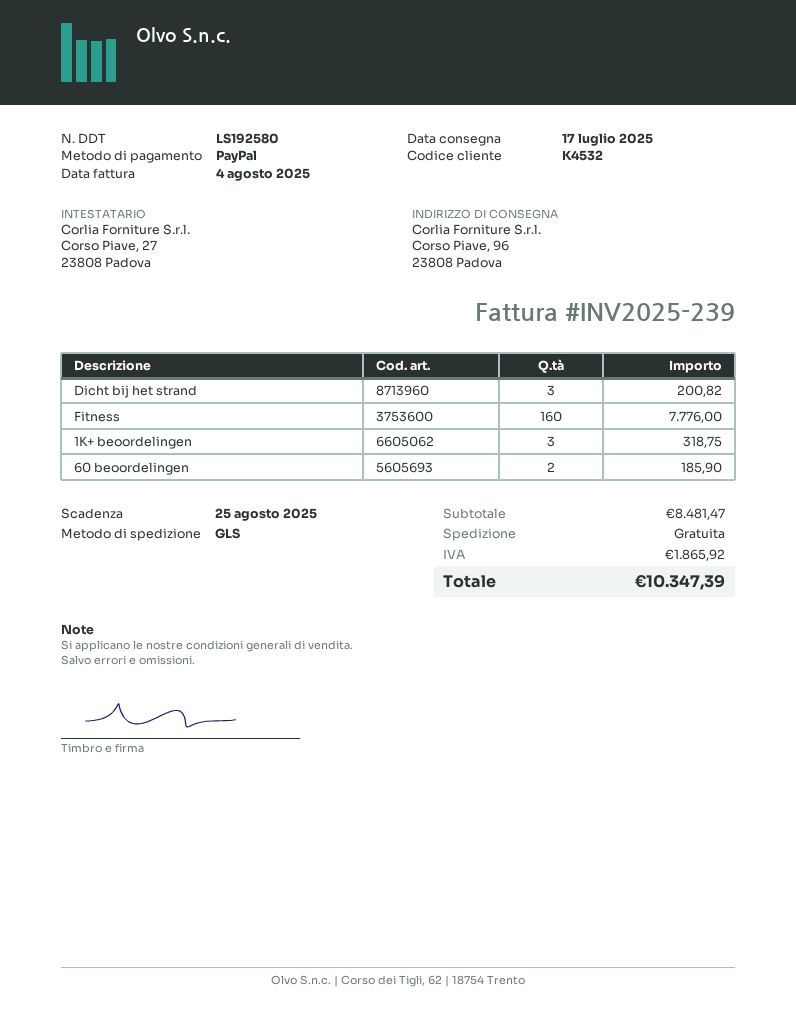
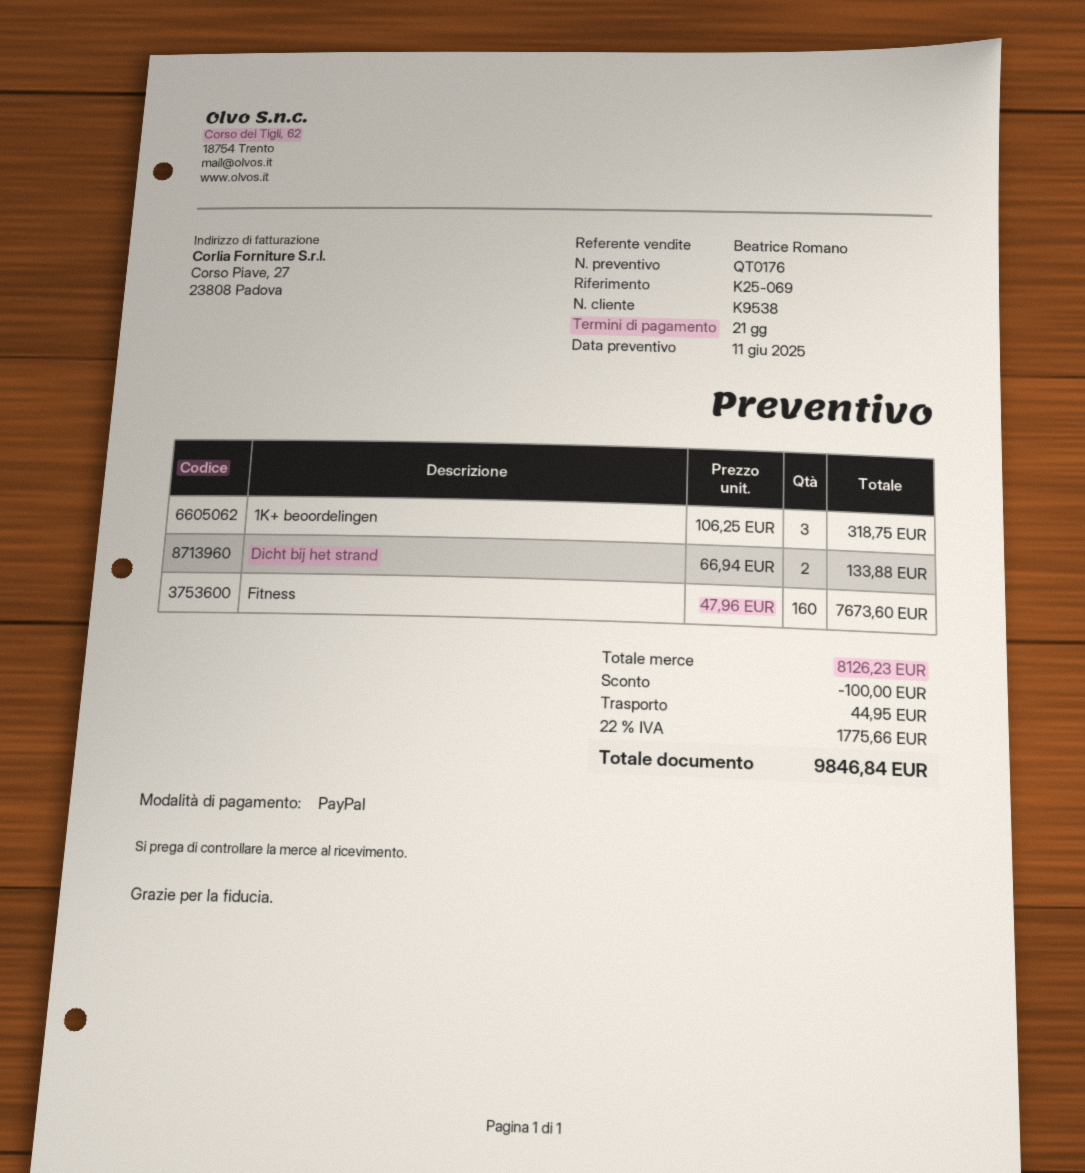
customer number: K4532 -> K9538
Dicht bij het strand: 3 for 200.82 -> 2 for 133.88
Fitness: 160 for 7776.00 -> 160 for 7673.60
60 beoordelingen: 2 for 185.90 -> none
subtotal: 8481.47 -> 8126.23
discount: none -> 100.00
shipping: 0.00 -> 44.95
tax: 1865.92 -> 1775.66
total: 10347.39 -> 9846.84

